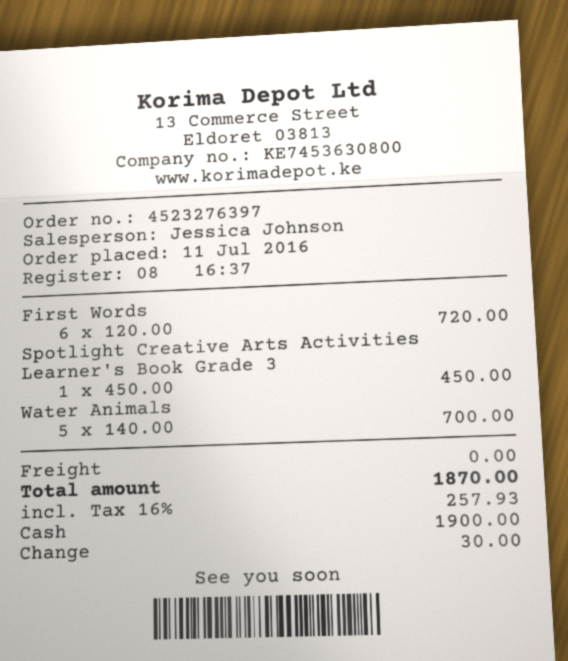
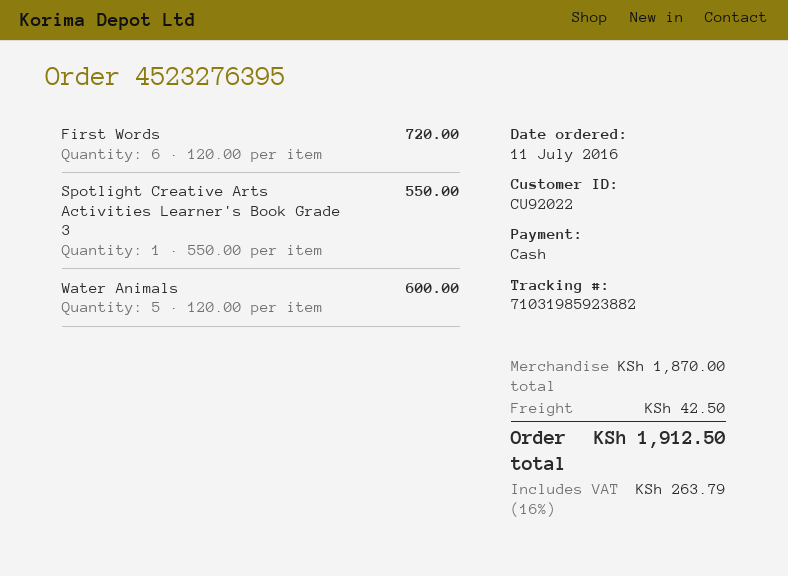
order number: 4523276397 -> 4523276395
Spotlight Creative Arts Activities Learner's Book Grade 3: 1 x 450.00 = 450.00 -> 1 x 550.00 = 550.00
Water Animals: 5 x 140.00 = 700.00 -> 5 x 120.00 = 600.00
shipping: 0.00 -> 42.50
tax: 16% = 257.93 -> 16% = 263.79
total: 1870.00 -> 1912.50

